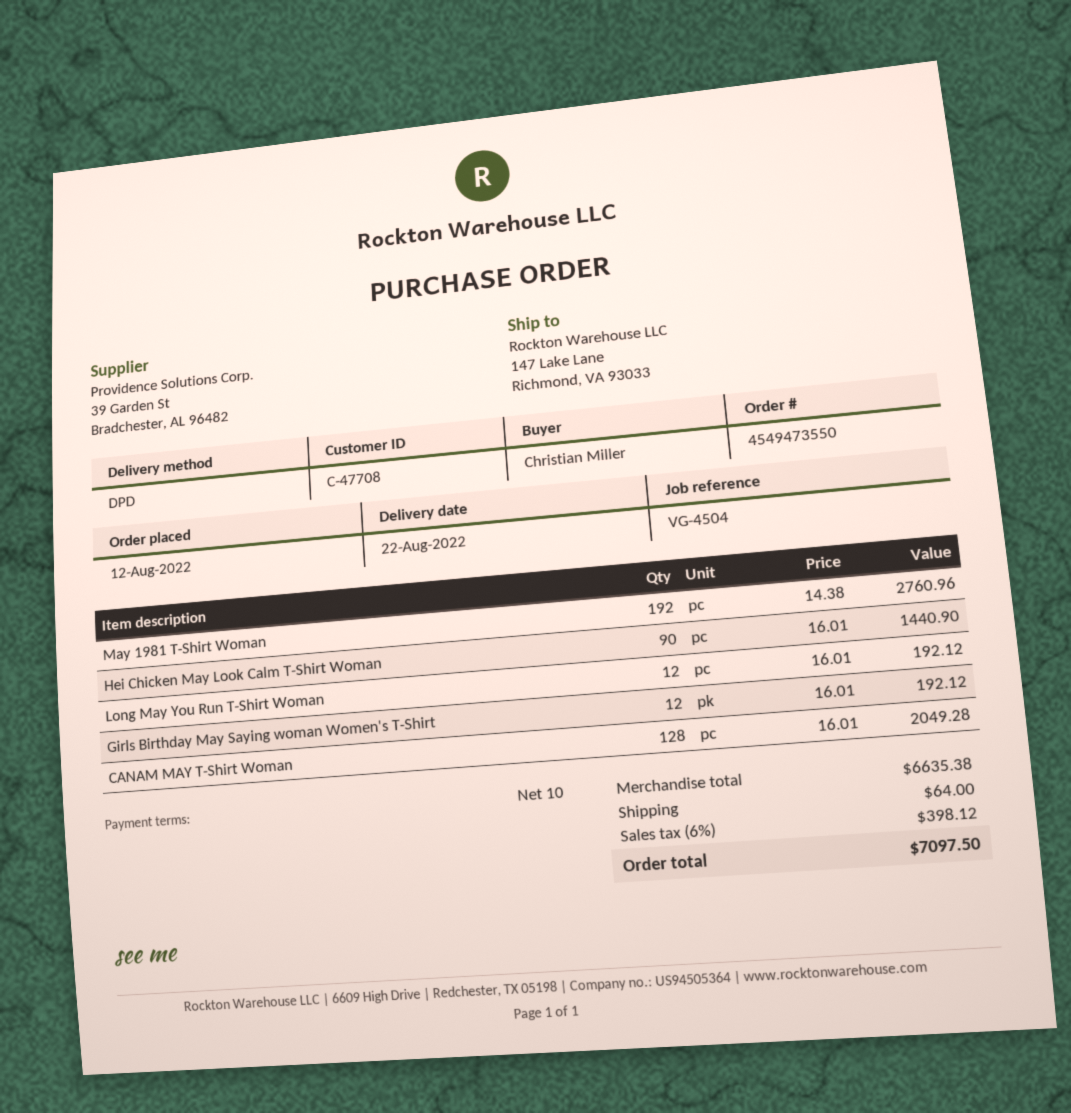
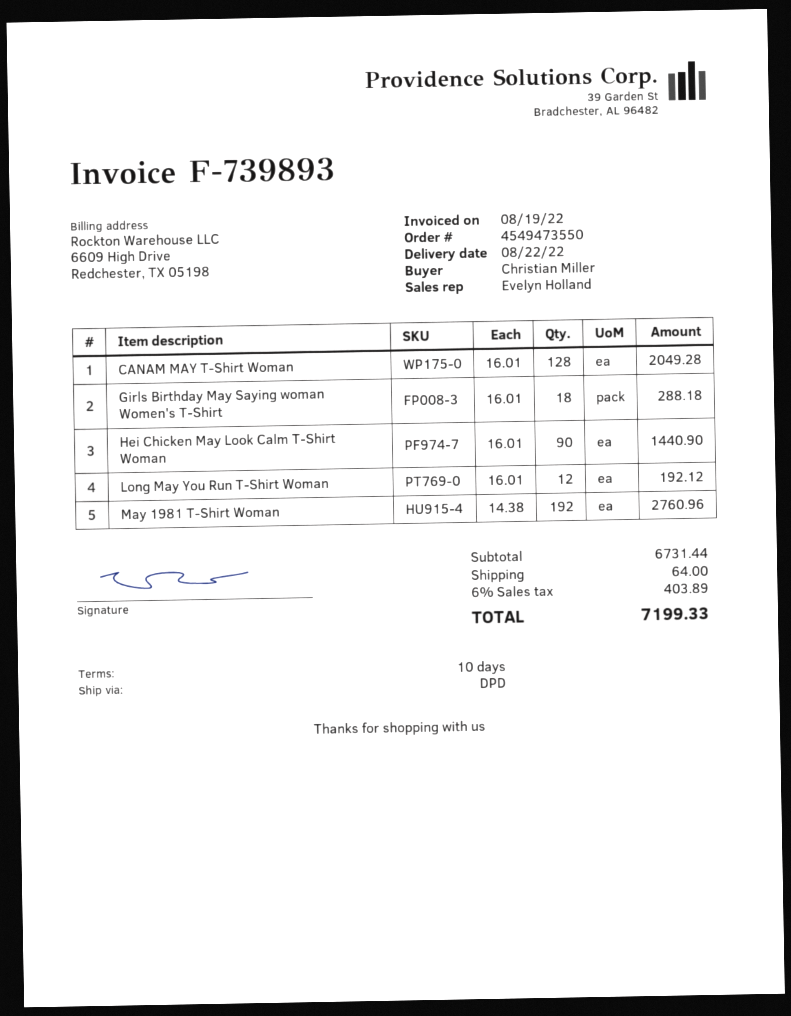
Girls Birthday May Saying woman Women's T-Shirt: 12 x 16.01 = 192.12 -> 18 x 16.01 = 288.18
subtotal: 6635.38 -> 6731.44
tax: 6% = 398.12 -> 6% = 403.89
total: 7097.50 -> 7199.33

